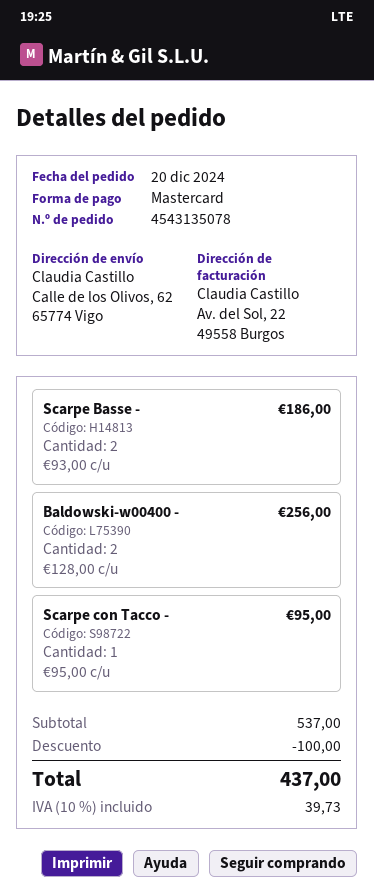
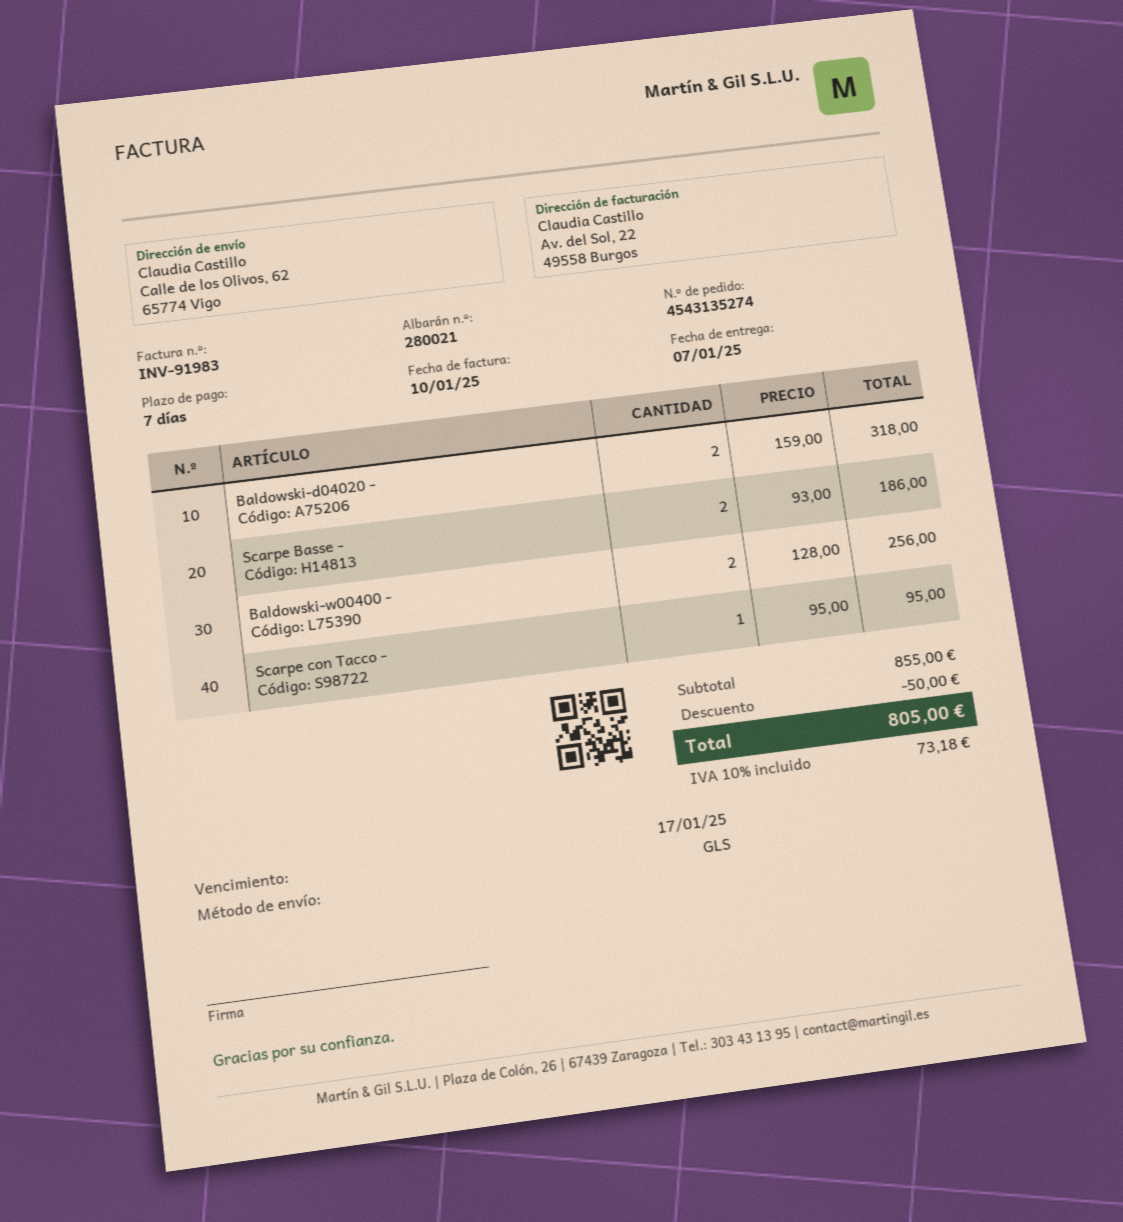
order number: 4543135078 -> 4543135274
Baldowski-d04020 -: none -> 2 x 159.00 = 318.00
subtotal: 537.00 -> 855.00
discount: 100.00 -> 50.00
tax: 10% = 39.73 -> 10% = 73.18
total: 437.00 -> 805.00

